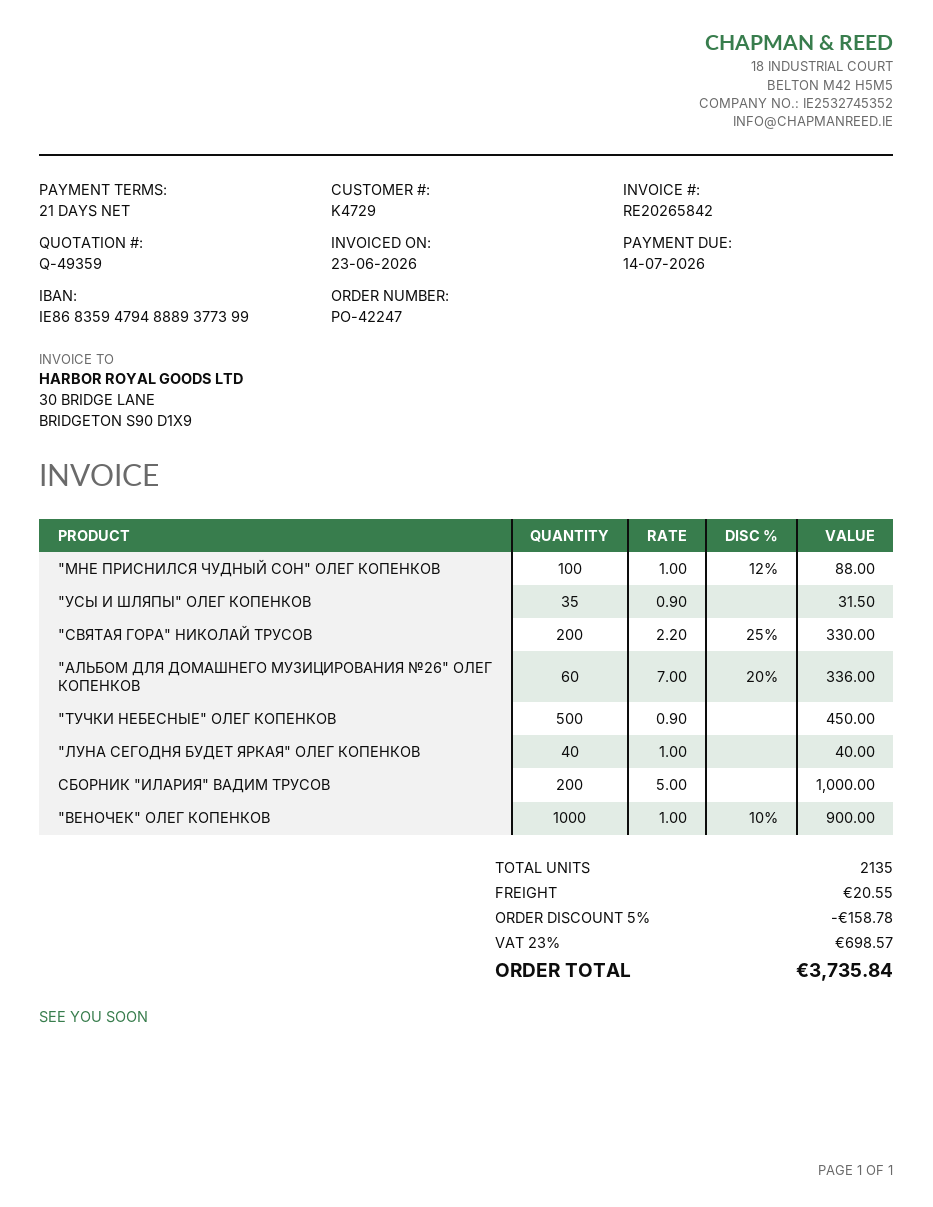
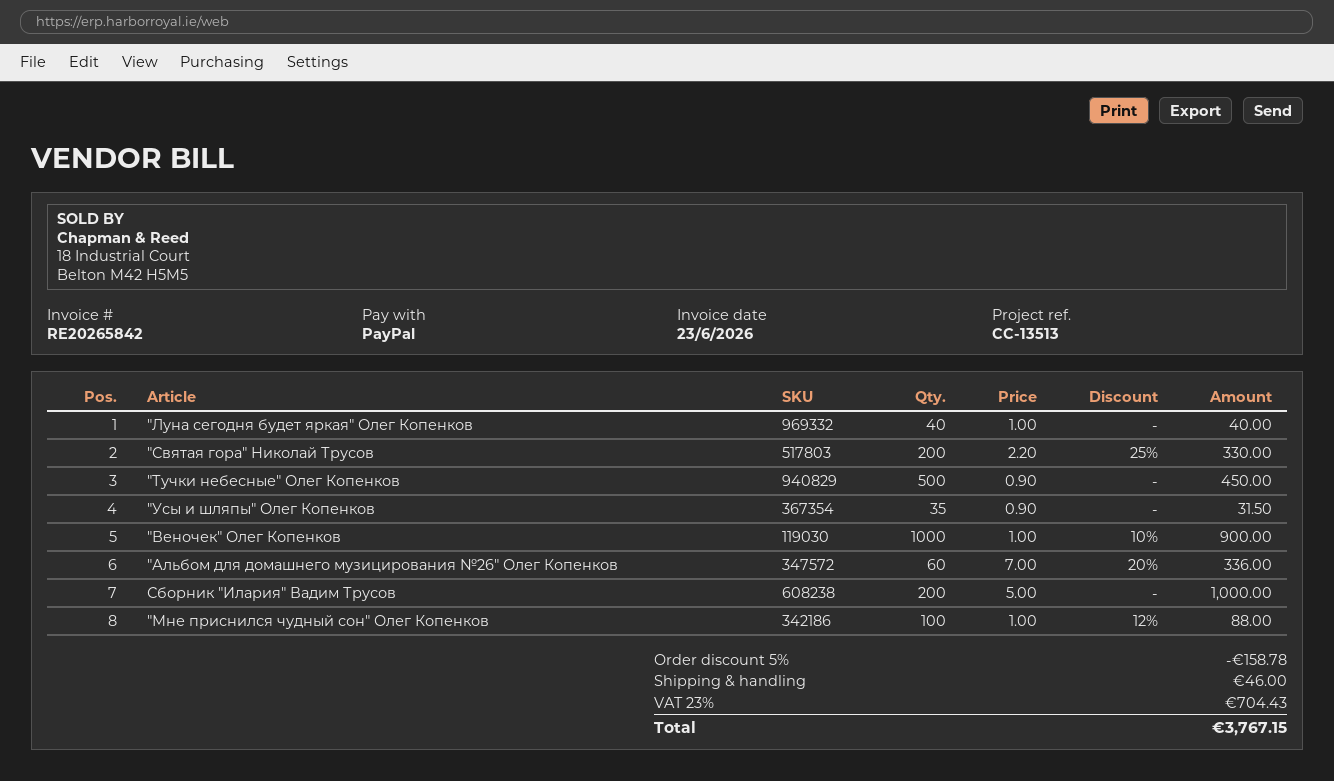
shipping: 20.55 -> 46.00
tax: 23% = 698.57 -> 23% = 704.43
total: 3735.84 -> 3767.15

